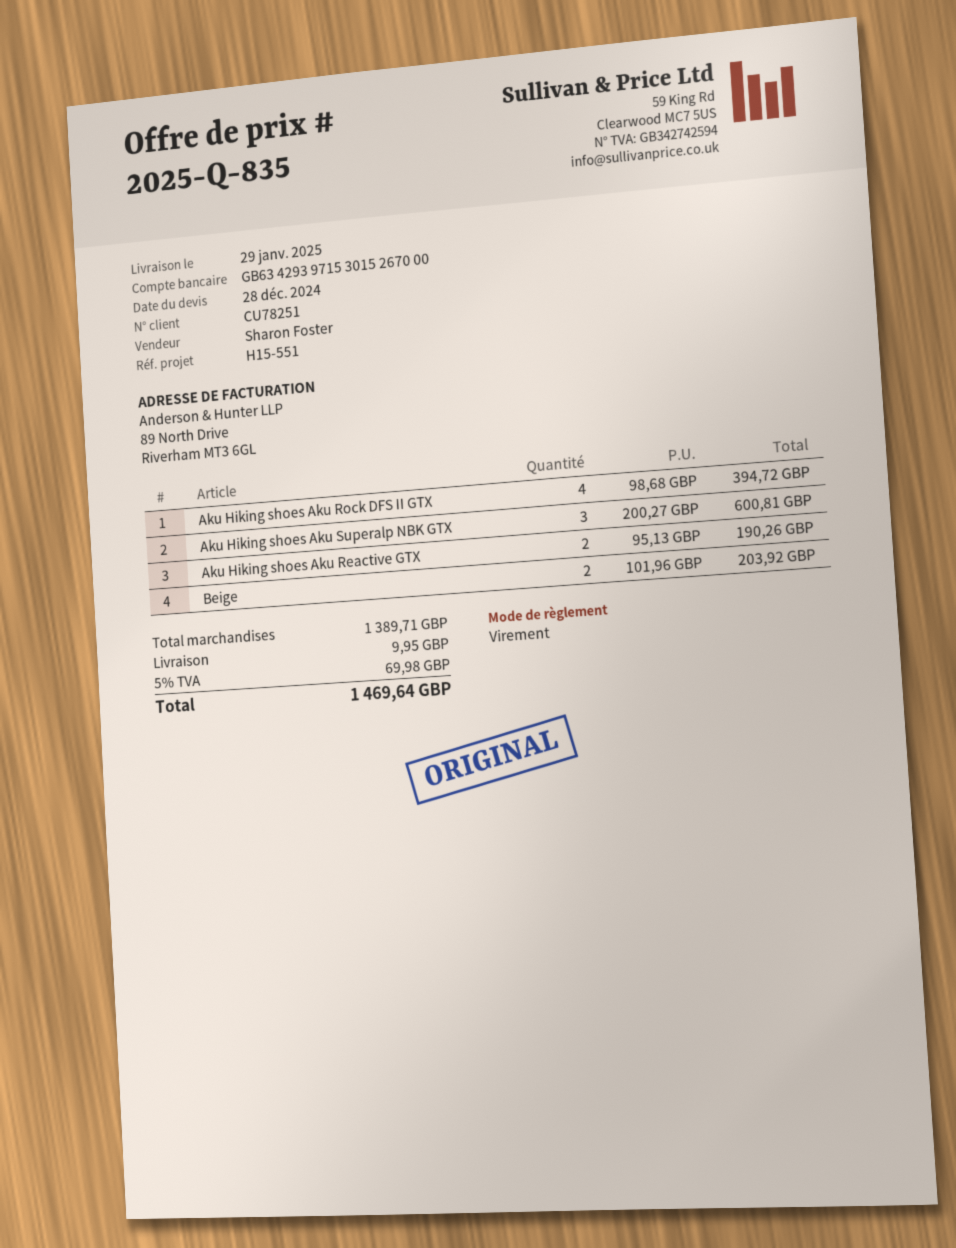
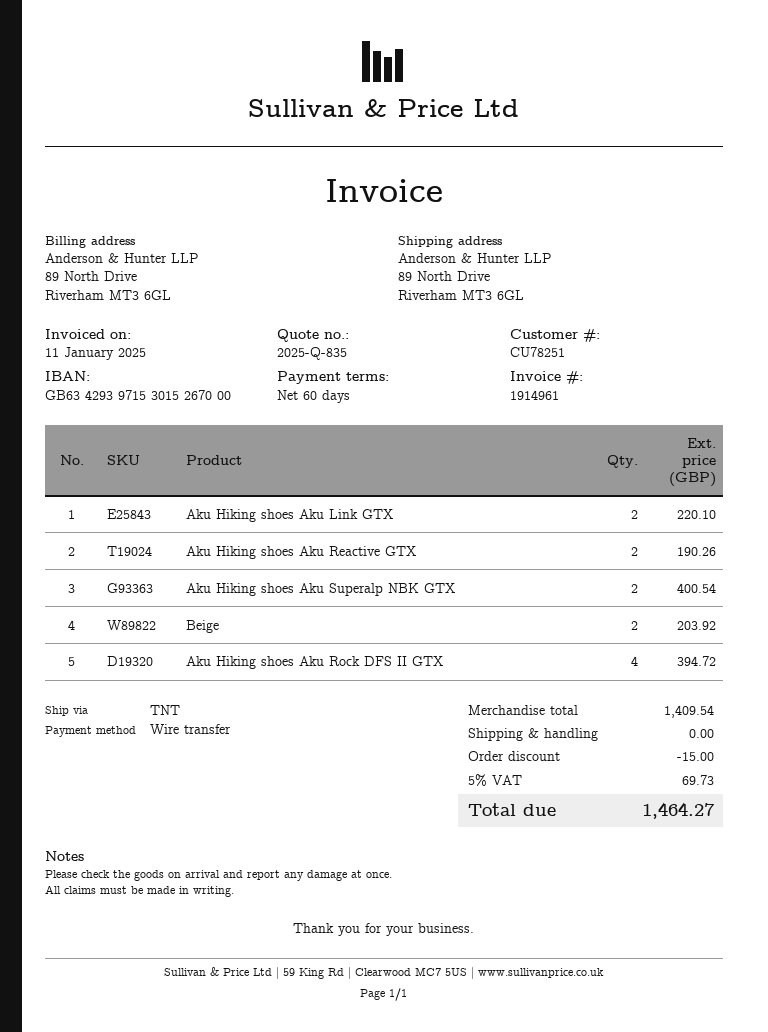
Aku Hiking shoes Aku Superalp NBK GTX: 3 for 600.81 -> 2 for 400.54
Aku Hiking shoes Aku Link GTX: none -> 2 for 220.10
subtotal: 1389.71 -> 1409.54
discount: none -> 15.00
shipping: 9.95 -> 0.00
tax: 5% = 69.98 -> 5% = 69.73
total: 1469.64 -> 1464.27

